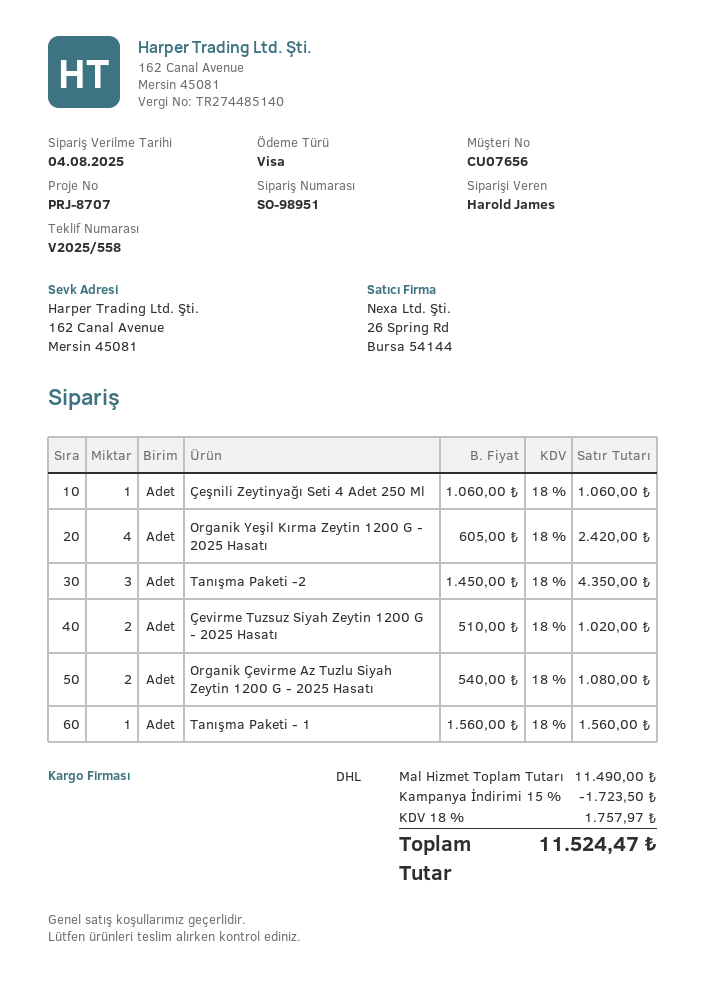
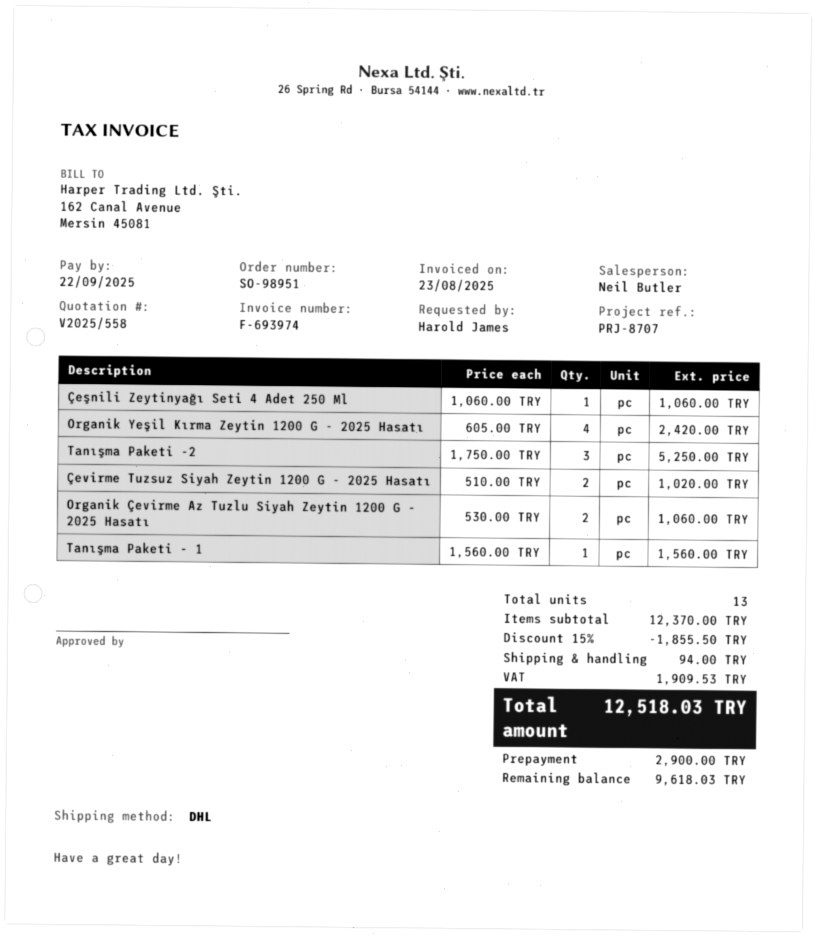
Tanışma Paketi -2: 3 x 1450.00 = 4350.00 -> 3 x 1750.00 = 5250.00
Organik Çevirme Az Tuzlu Siyah Zeytin 1200 G - 2025 Hasatı: 2 x 540.00 = 1080.00 -> 2 x 530.00 = 1060.00
subtotal: 11490.00 -> 12370.00
discount: 15% = 1723.50 -> 15% = 1855.50
shipping: none -> 94.00
tax: 1757.97 -> 1909.53
total: 11524.47 -> 12518.03

